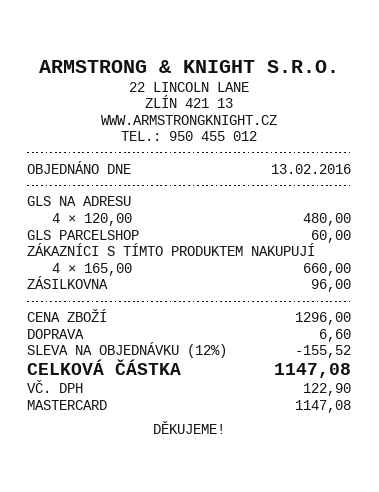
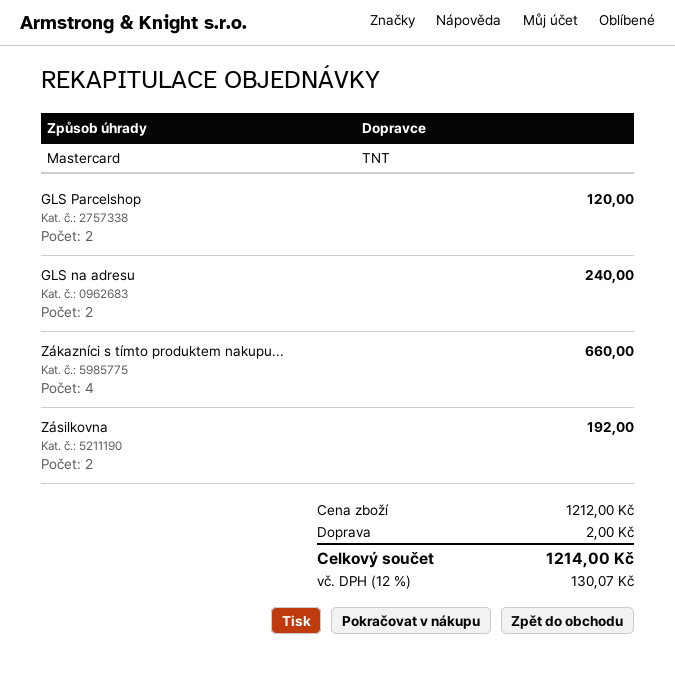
GLS NA ADRESU: 4 for 480.00 -> 2 for 240.00
GLS PARCELSHOP: 1 for 60.00 -> 2 for 120.00
ZÁSILKOVNA: 1 for 96.00 -> 2 for 192.00
subtotal: 1296.00 -> 1212.00
discount: 12% = 155.52 -> none
shipping: 6.60 -> 2.00
tax: 122.90 -> 130.07
total: 1147.08 -> 1214.00

